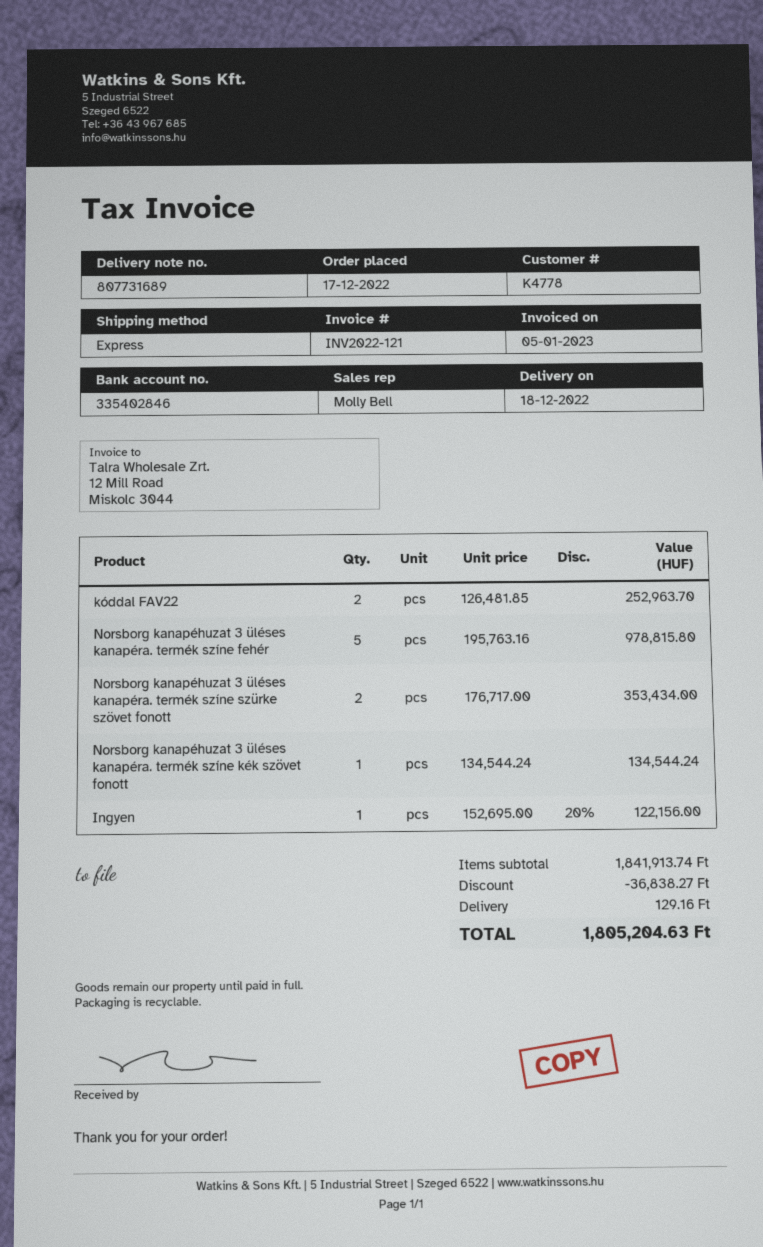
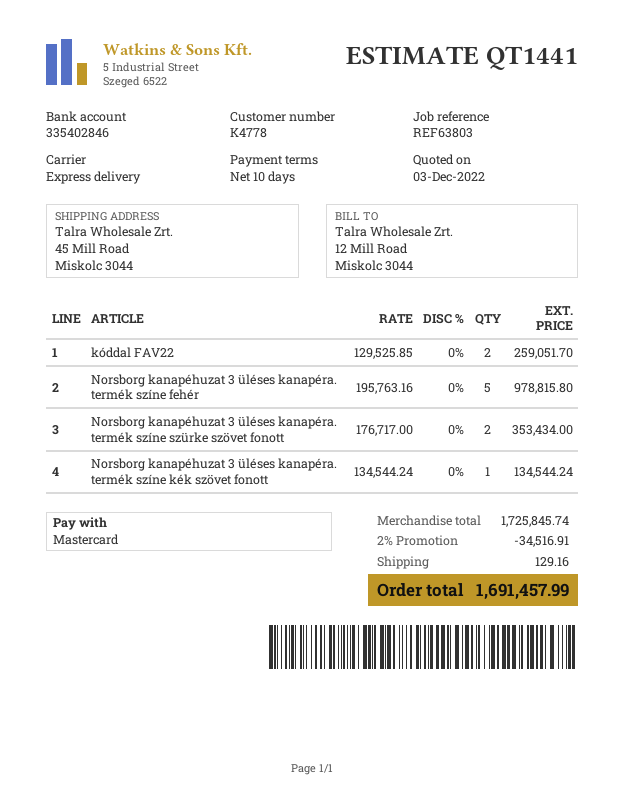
kóddal FAV22: 2 x 126481.85 = 252963.70 -> 2 x 129525.85 = 259051.70
Ingyen: 1 x 152695.00 - 20% = 122156.00 -> none
subtotal: 1841913.74 -> 1725845.74
discount: 36838.27 -> 34516.91
total: 1805204.63 -> 1691457.99

